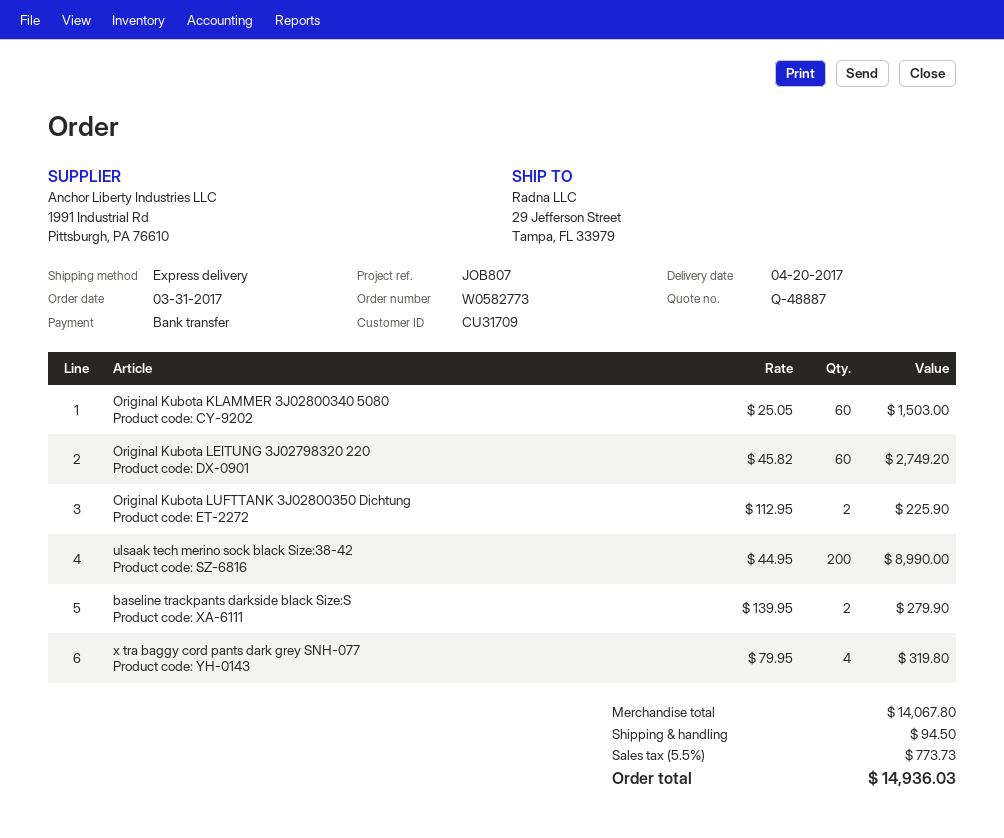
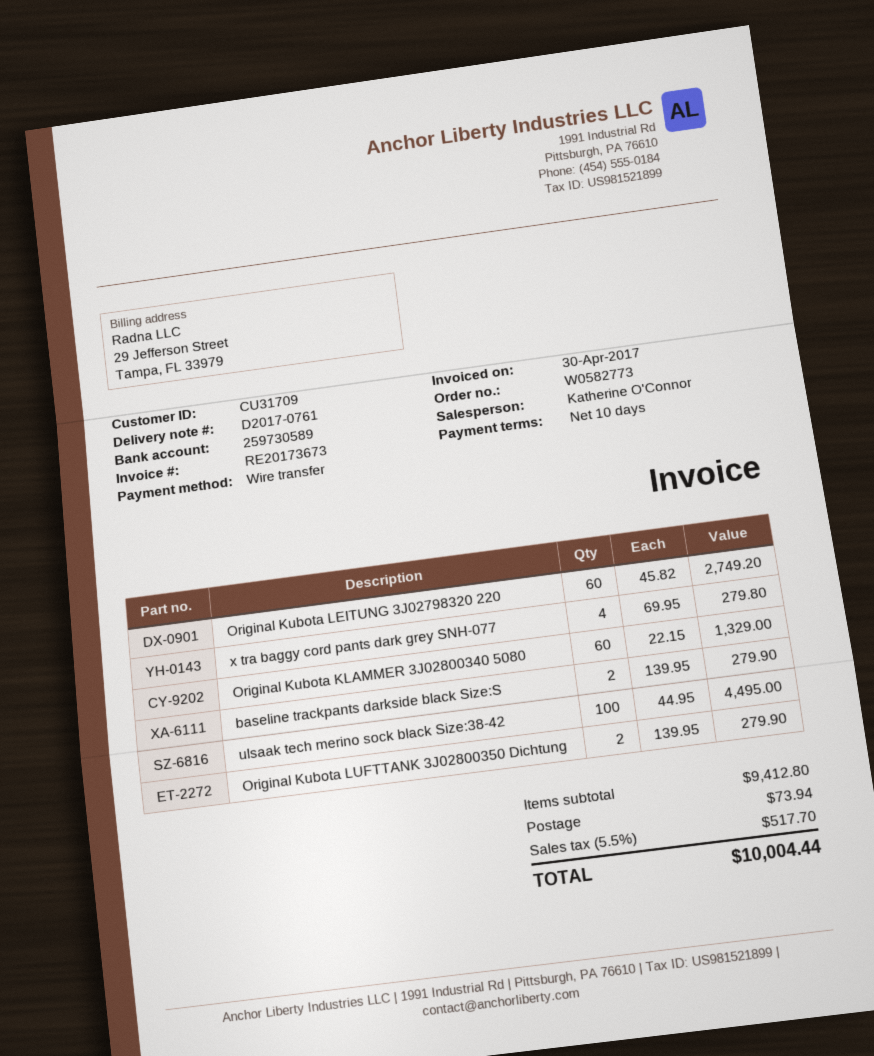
Original Kubota KLAMMER 3J02800340 5080: 60 x 25.05 = 1503.00 -> 60 x 22.15 = 1329.00
Original Kubota LUFTTANK 3J02800350 Dichtung: 2 x 112.95 = 225.90 -> 2 x 139.95 = 279.90
ulsaak tech merino sock black Size:38-42: 200 x 44.95 = 8990.00 -> 100 x 44.95 = 4495.00
x tra baggy cord pants dark grey SNH-077: 4 x 79.95 = 319.80 -> 4 x 69.95 = 279.80
subtotal: 14067.80 -> 9412.80
shipping: 94.50 -> 73.94
tax: 5.5% = 773.73 -> 5.5% = 517.70
total: 14936.03 -> 10004.44

